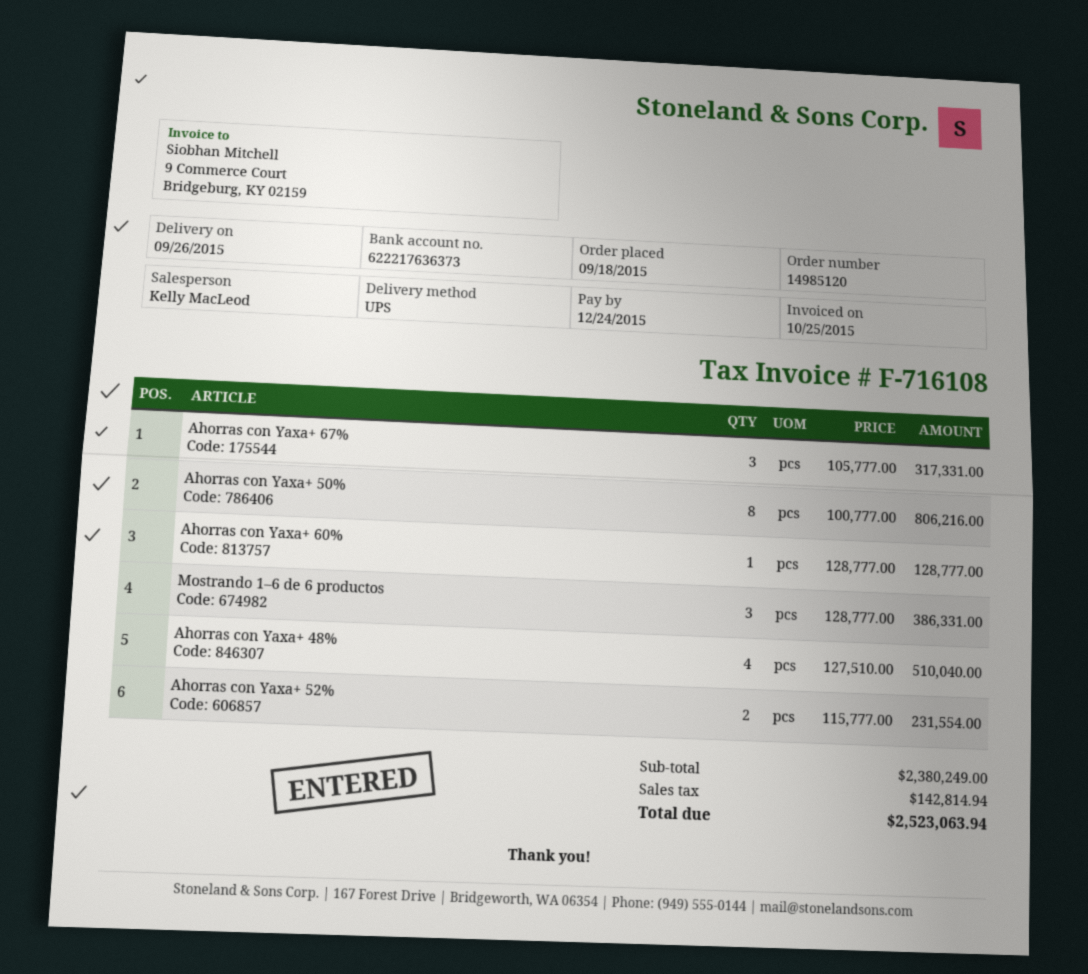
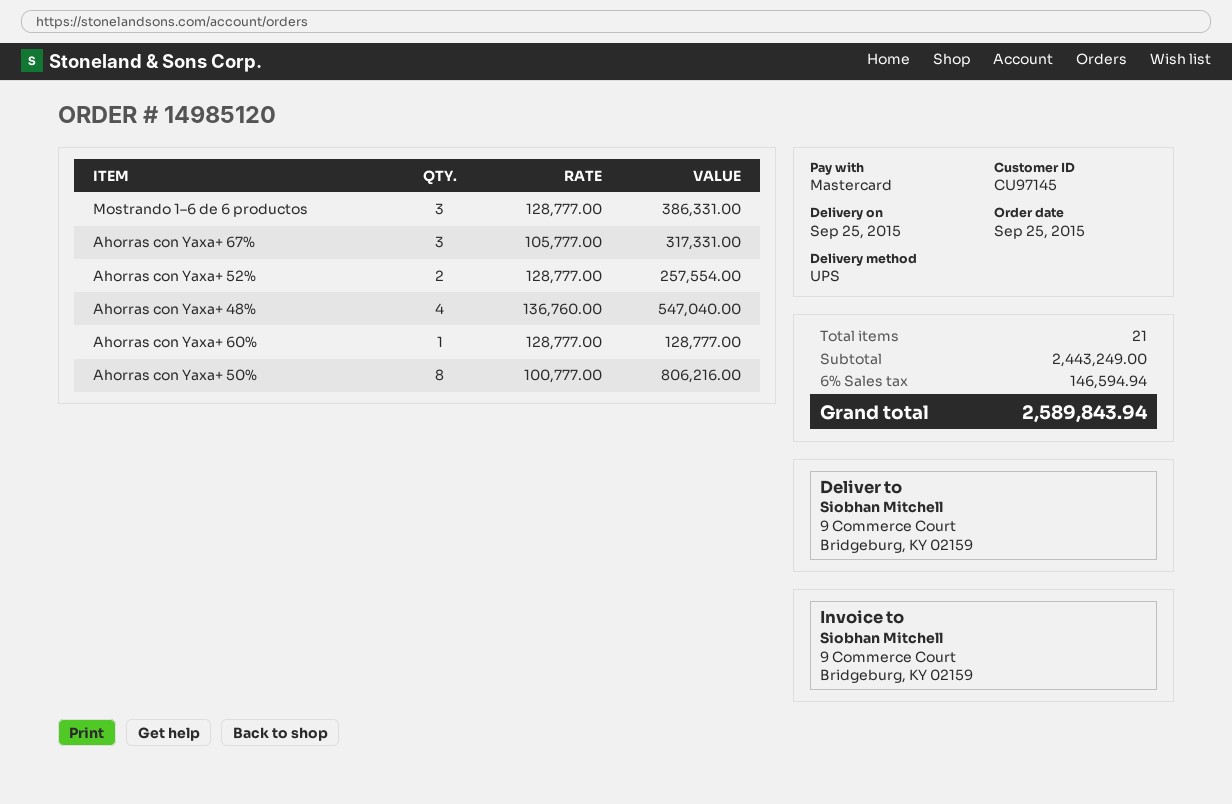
order date: 2015-09-18 -> 2015-09-25
delivery date: 2015-09-26 -> 2015-09-25
Ahorras con Yaxa+ 48%: 4 x 127510.00 = 510040.00 -> 4 x 136760.00 = 547040.00
Ahorras con Yaxa+ 52%: 2 x 115777.00 = 231554.00 -> 2 x 128777.00 = 257554.00
subtotal: 2380249.00 -> 2443249.00
tax: 142814.94 -> 146594.94
total: 2523063.94 -> 2589843.94

